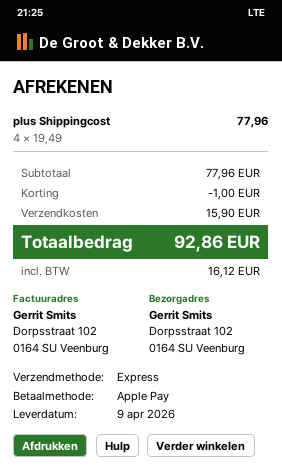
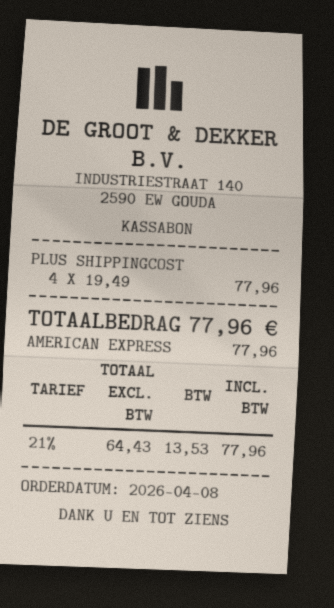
payment method: Apple Pay -> American Express
discount: 1.00 -> none
shipping: 15.90 -> none
tax: 16.12 -> 13.53
total: 92.86 -> 77.96

